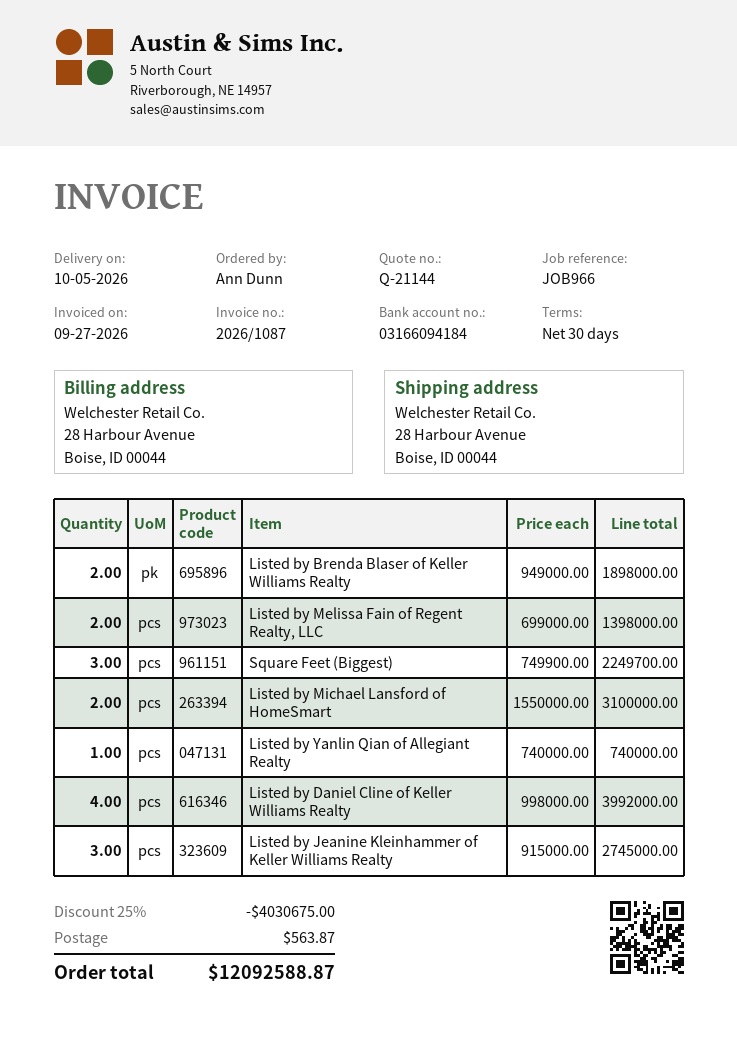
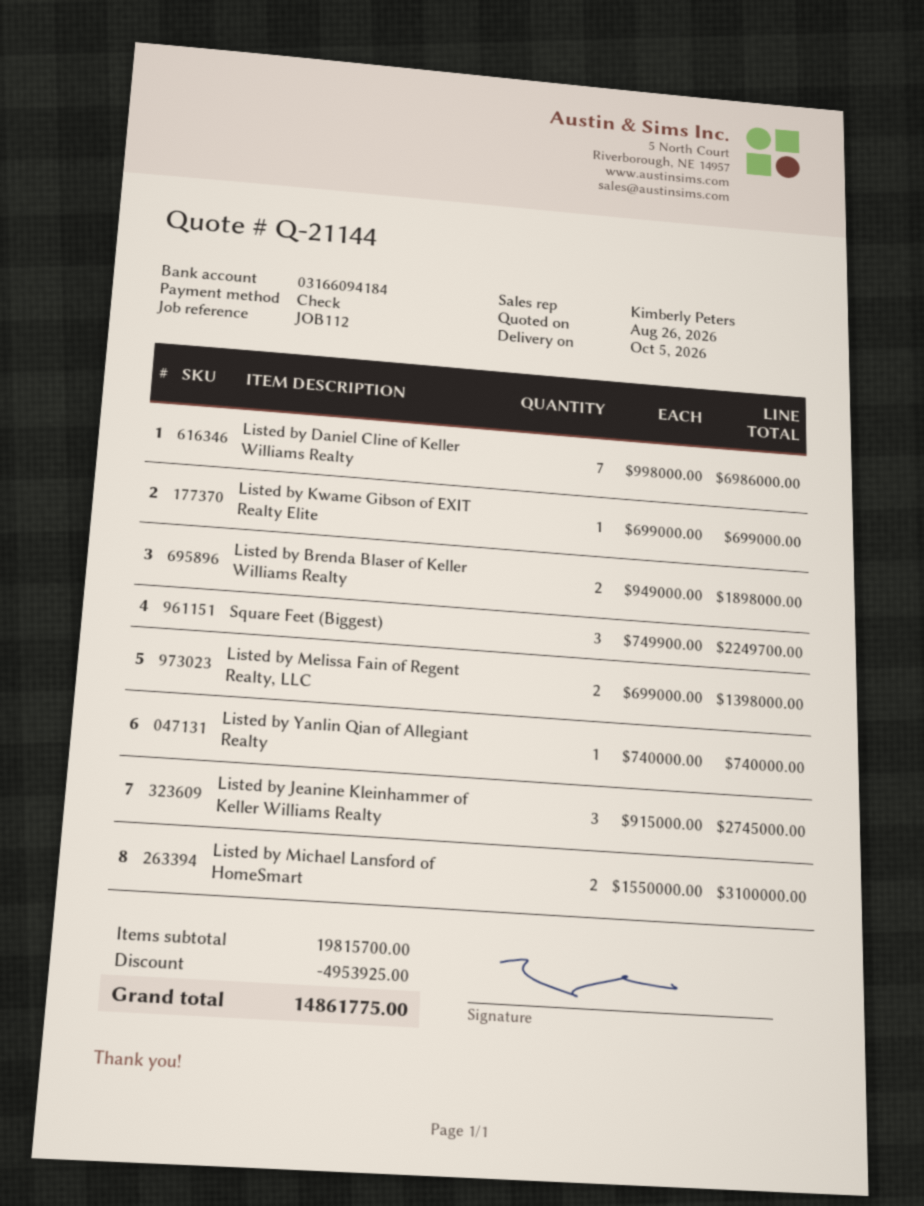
reference: JOB966 -> JOB112
Listed by Daniel Cline of Keller Williams Realty: 4 x 998000.00 = 3992000.00 -> 7 x 998000.00 = 6986000.00
Listed by Kwame Gibson of EXIT Realty Elite: none -> 1 x 699000.00 = 699000.00
discount: 4030675.00 -> 4953925.00
shipping: 563.87 -> none
total: 12092588.87 -> 14861775.00

